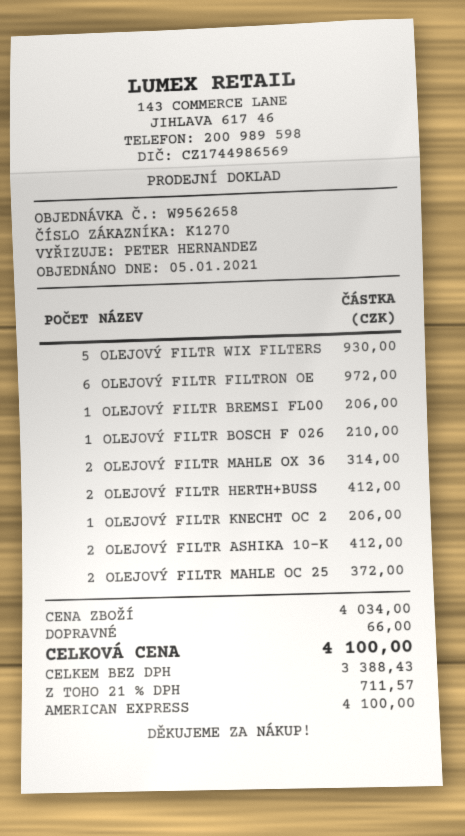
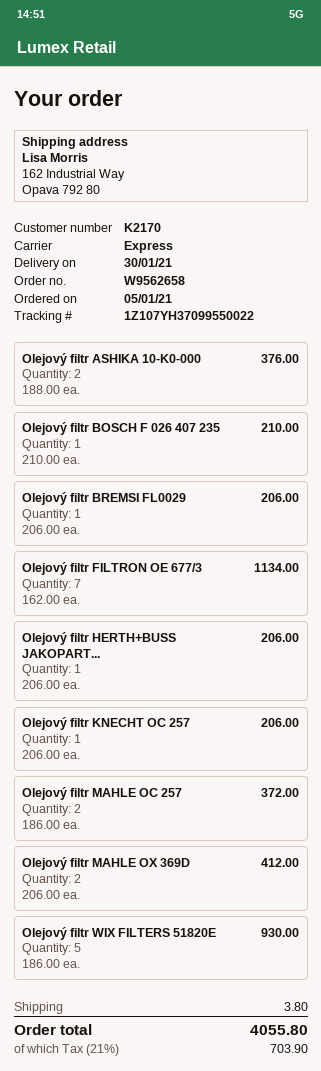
customer number: K1270 -> K2170
OLEJOVÝ FILTR FILTRON OE: 6 for 972.00 -> 7 for 1134.00
OLEJOVÝ FILTR MAHLE OX 36: 2 for 314.00 -> 2 for 412.00
OLEJOVÝ FILTR HERTH+BUSS: 2 for 412.00 -> 1 for 206.00
OLEJOVÝ FILTR ASHIKA 10-K: 2 for 412.00 -> 2 for 376.00
shipping: 66.00 -> 3.80
tax: 21% = 711.57 -> 21% = 703.90
total: 4100.00 -> 4055.80

